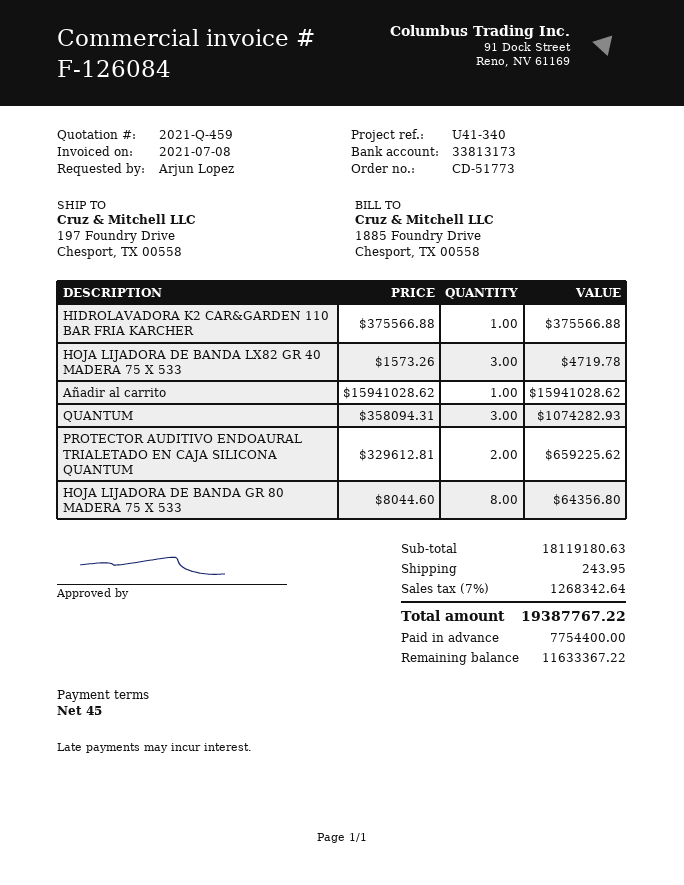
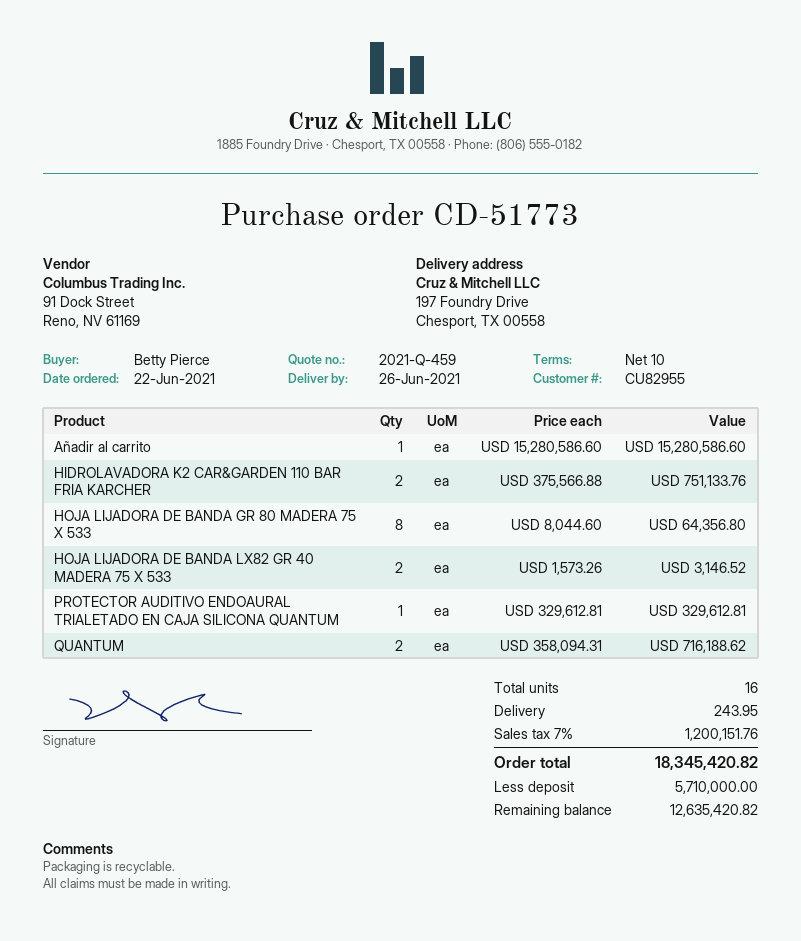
payment terms: 45 days -> 10 days
ordered by: Arjun Lopez -> Betty Pierce
HIDROLAVADORA K2 CAR&GARDEN 110 BAR FRIA KARCHER: 1 x 375566.88 = 375566.88 -> 2 x 375566.88 = 751133.76
HOJA LIJADORA DE BANDA LX82 GR 40 MADERA 75 X 533: 3 x 1573.26 = 4719.78 -> 2 x 1573.26 = 3146.52
Añadir al carrito: 1 x 15941028.62 = 15941028.62 -> 1 x 15280586.60 = 15280586.60
QUANTUM: 3 x 358094.31 = 1074282.93 -> 2 x 358094.31 = 716188.62
PROTECTOR AUDITIVO ENDOAURAL TRIALETADO EN CAJA SILICONA QUANTUM: 2 x 329612.81 = 659225.62 -> 1 x 329612.81 = 329612.81
tax: 7% = 1268342.64 -> 7% = 1200151.76
total: 19387767.22 -> 18345420.82
deposit: 7754400.00 -> 5710000.00
balance: 11633367.22 -> 12635420.82

